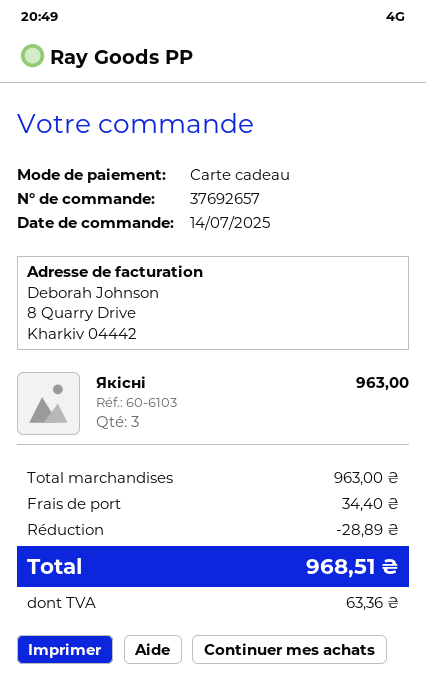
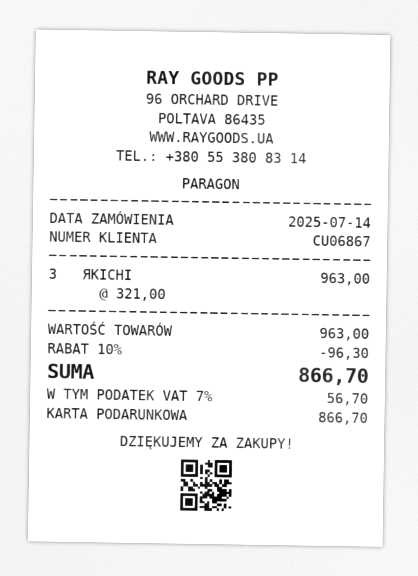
discount: 28.89 -> 96.30
shipping: 34.40 -> none
tax: 63.36 -> 56.70
total: 968.51 -> 866.70

